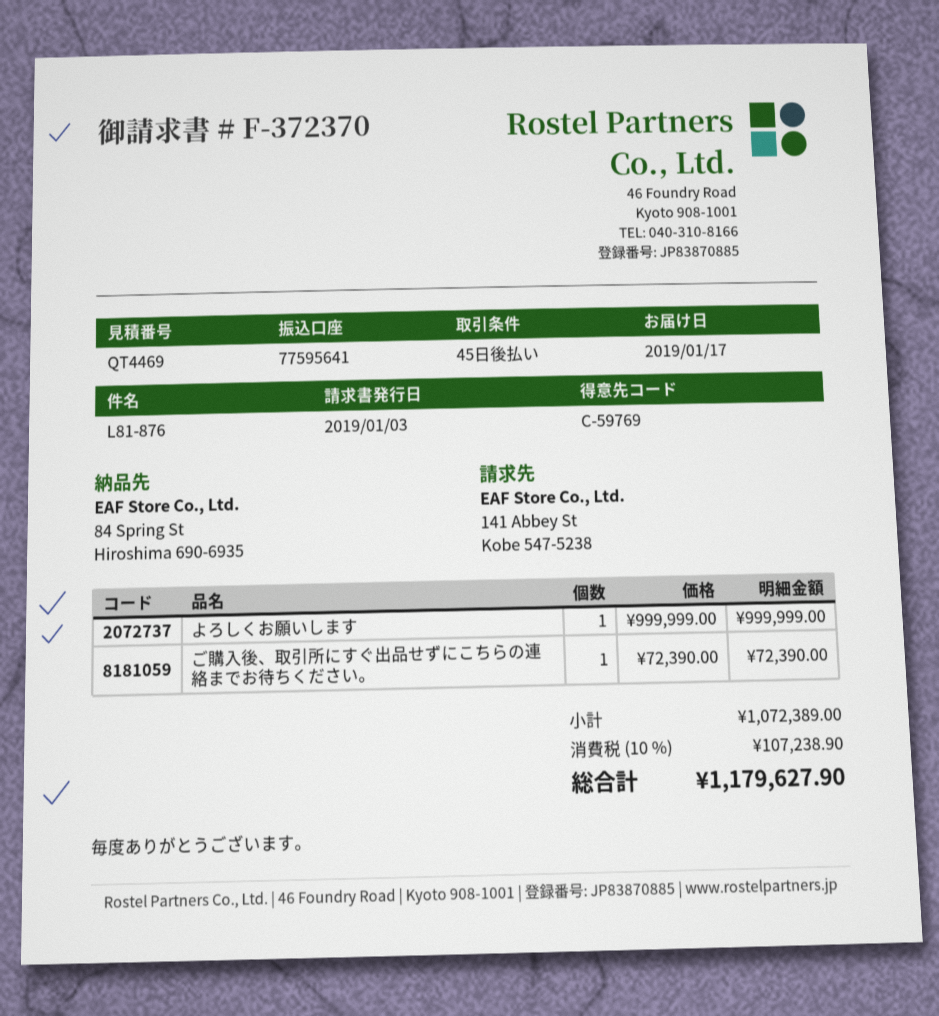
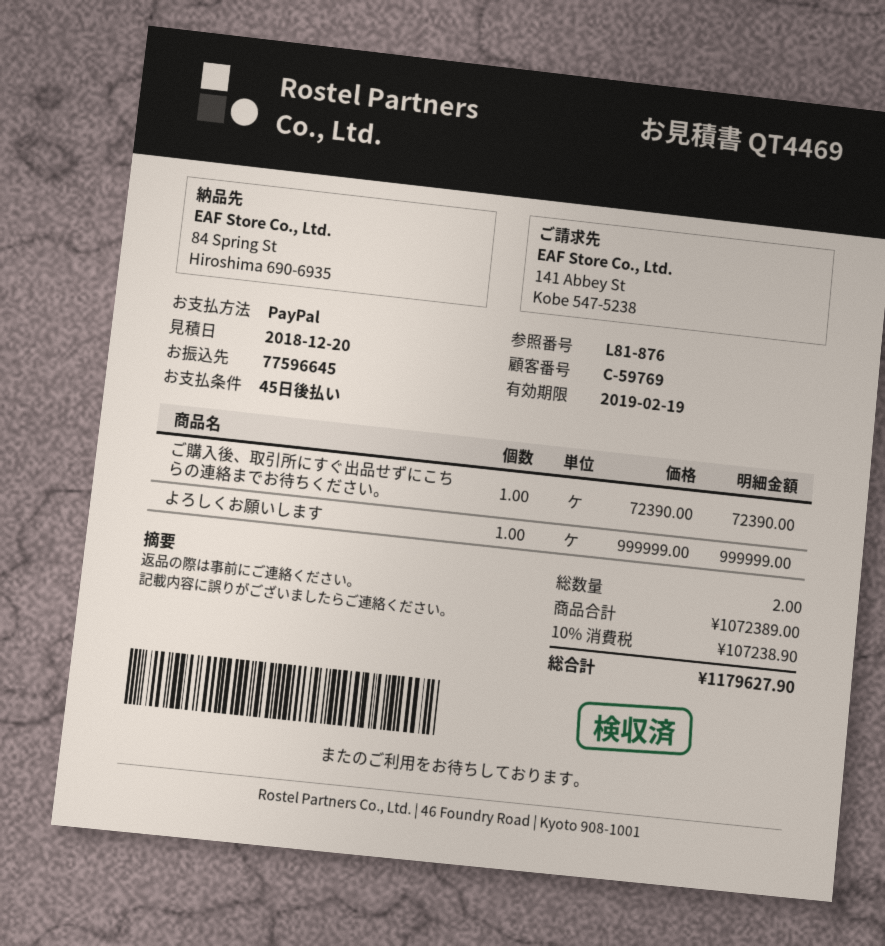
bank account: 77595641 -> 77596645

